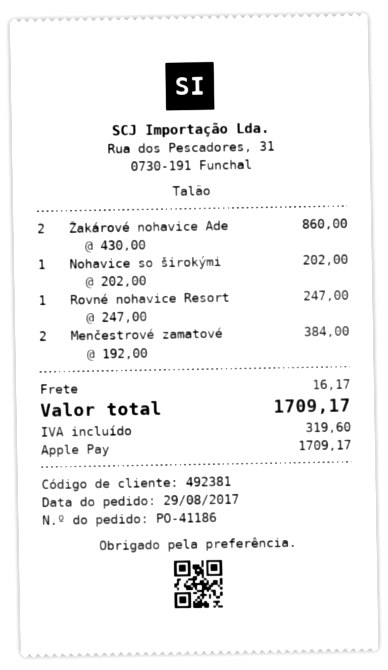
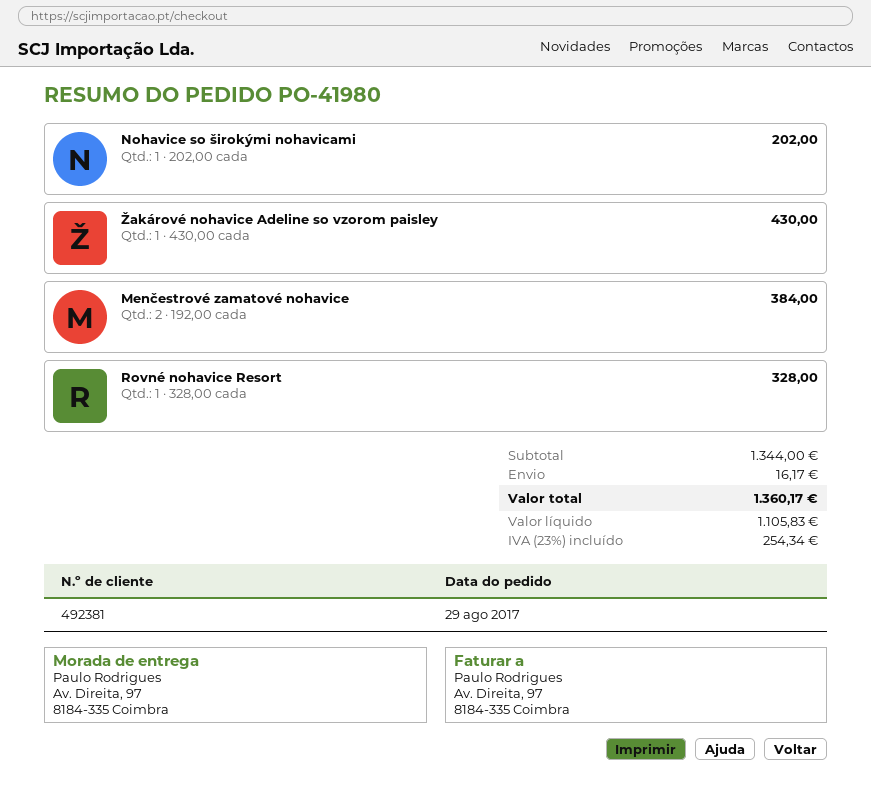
order number: PO-41186 -> PO-41980
Žakárové nohavice Ade: 2 x 430.00 = 860.00 -> 1 x 430.00 = 430.00
Rovné nohavice Resort: 1 x 247.00 = 247.00 -> 1 x 328.00 = 328.00
tax: 319.60 -> 254.34
total: 1709.17 -> 1360.17

